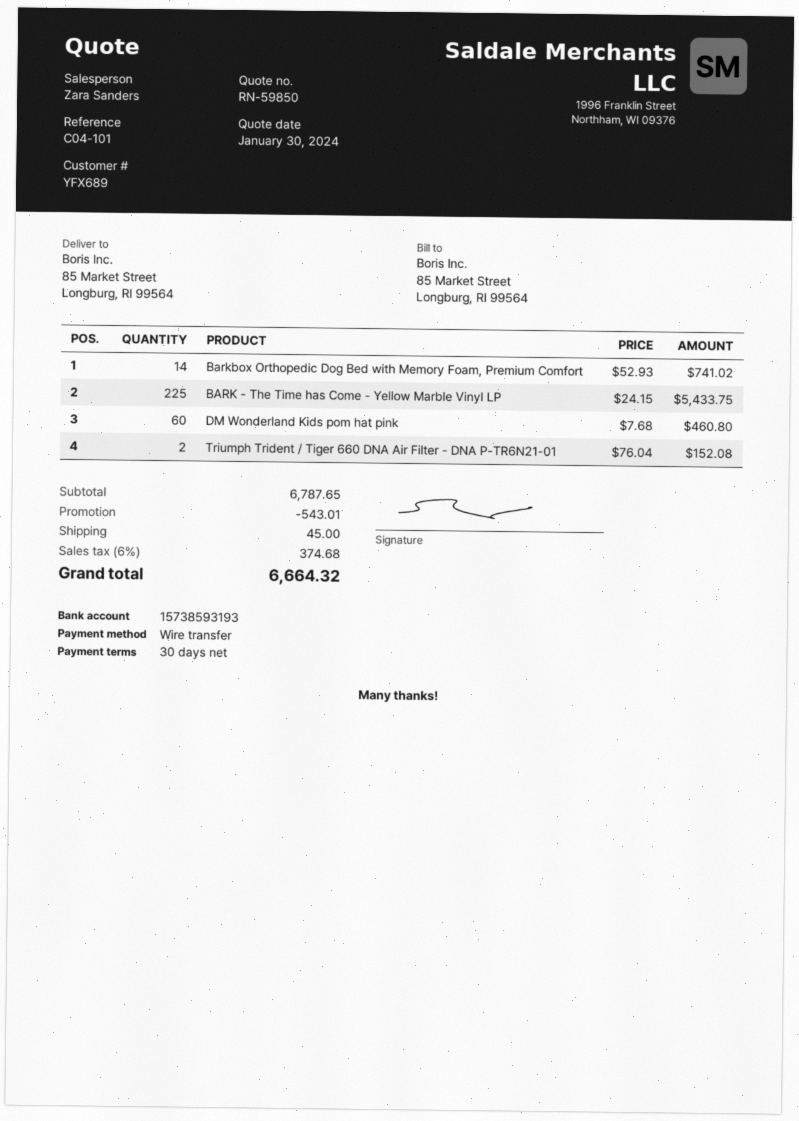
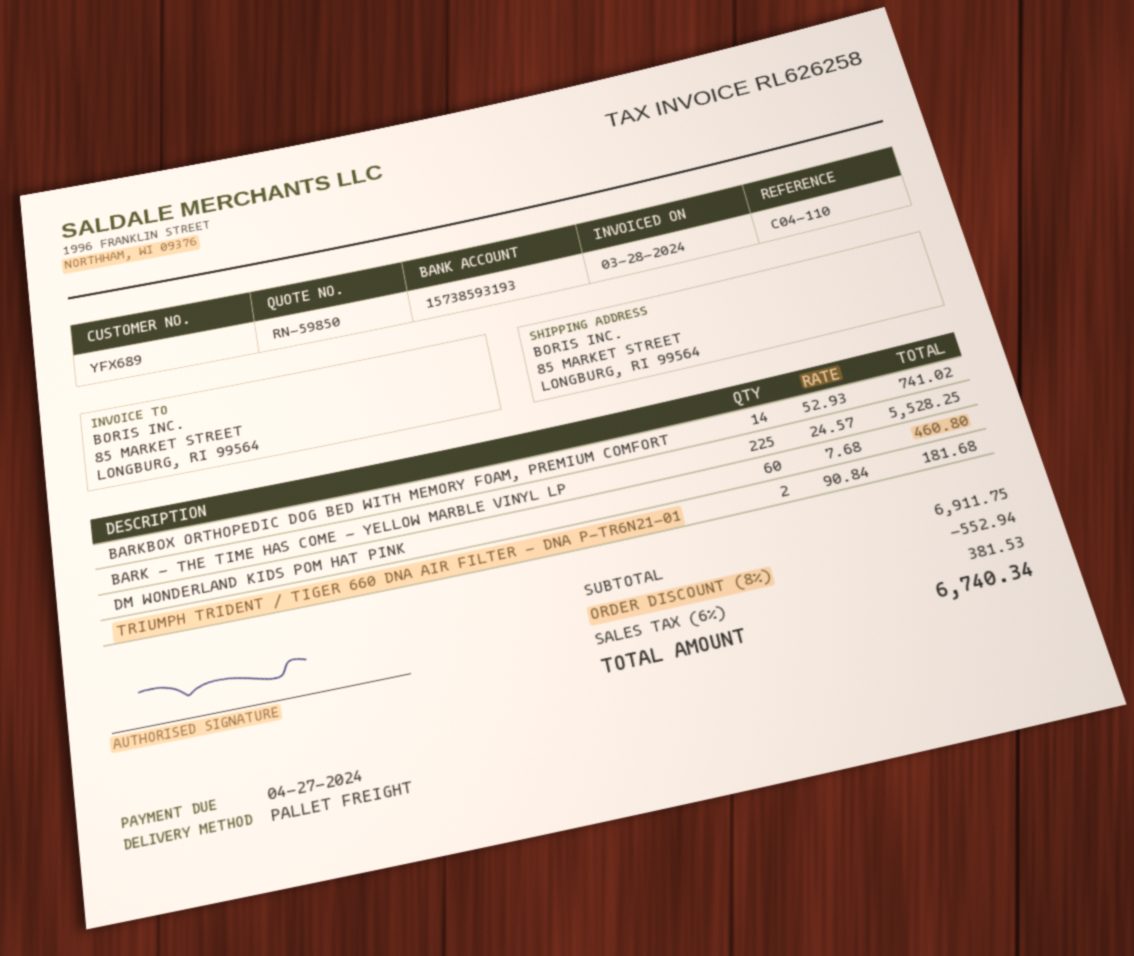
reference: C04-101 -> C04-110
BARK - The Time has Come - Yellow Marble Vinyl LP: 225 x 24.15 = 5433.75 -> 225 x 24.57 = 5528.25
Triumph Trident / Tiger 660 DNA Air Filter - DNA P-TR6N21-01: 2 x 76.04 = 152.08 -> 2 x 90.84 = 181.68
subtotal: 6787.65 -> 6911.75
discount: 543.01 -> 552.94
shipping: 45.00 -> none
tax: 6% = 374.68 -> 6% = 381.53
total: 6664.32 -> 6740.34

